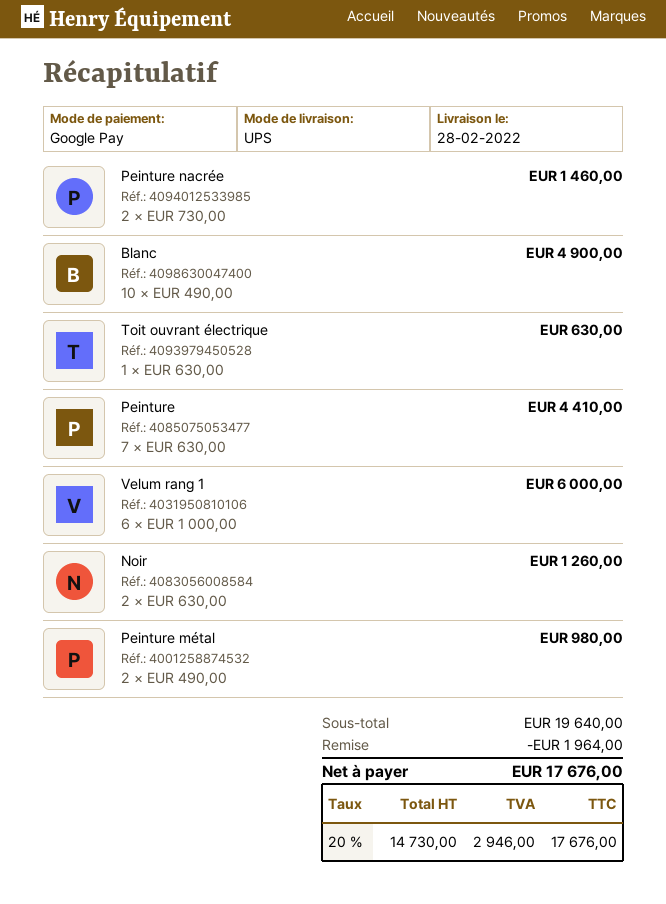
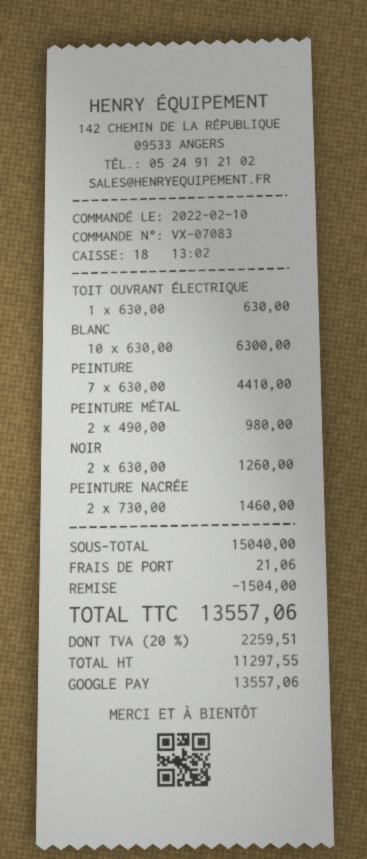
Blanc: 10 x 490.00 = 4900.00 -> 10 x 630.00 = 6300.00
Velum rang 1: 6 x 1000.00 = 6000.00 -> none
subtotal: 19640.00 -> 15040.00
discount: 1964.00 -> 1504.00
shipping: none -> 21.06
net: 14730.00 -> 11297.55
tax: 20% = 2946.00 -> 20% = 2259.51
total: 17676.00 -> 13557.06

